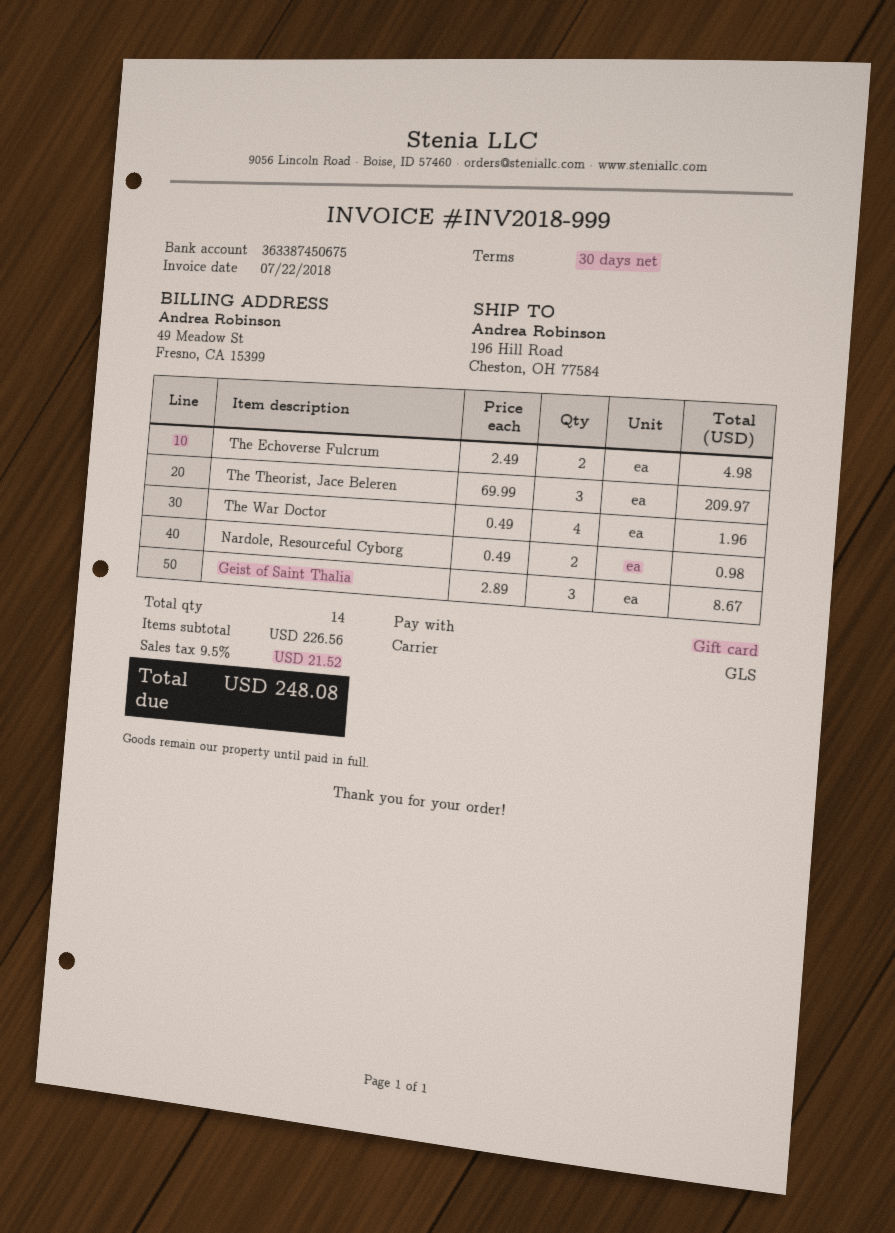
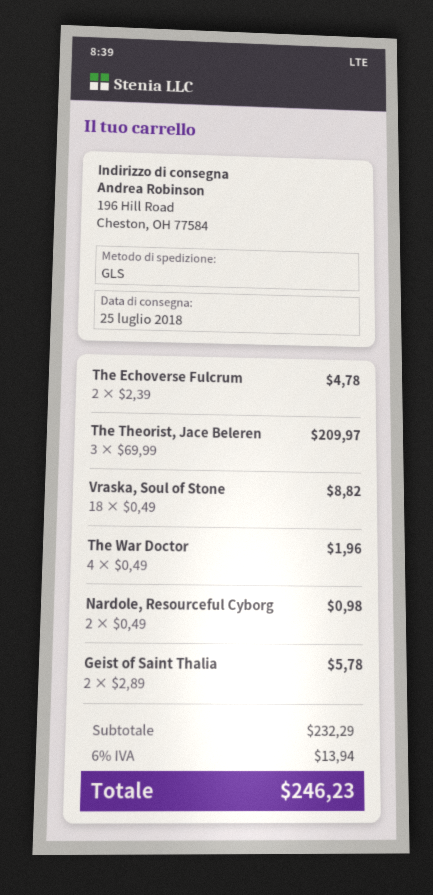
The Echoverse Fulcrum: 2 x 2.49 = 4.98 -> 2 x 2.39 = 4.78
Geist of Saint Thalia: 3 x 2.89 = 8.67 -> 2 x 2.89 = 5.78
Vraska, Soul of Stone: none -> 18 x 0.49 = 8.82
subtotal: 226.56 -> 232.29
tax: 9.5% = 21.52 -> 6% = 13.94
total: 248.08 -> 246.23

